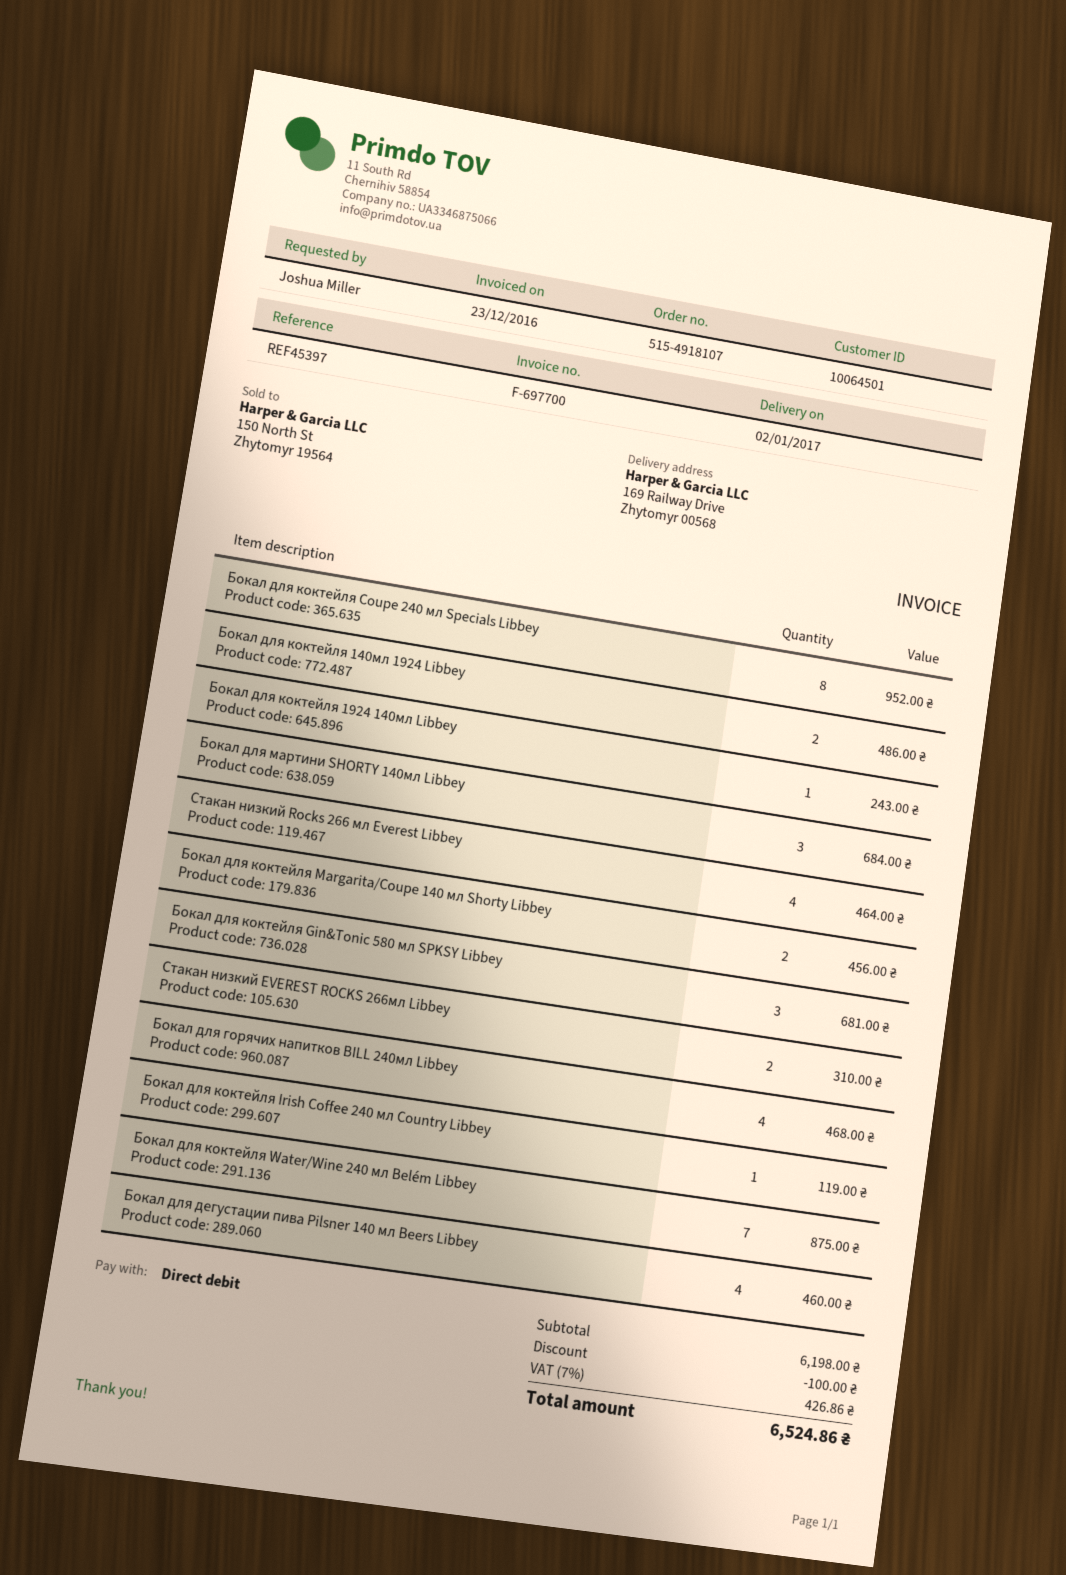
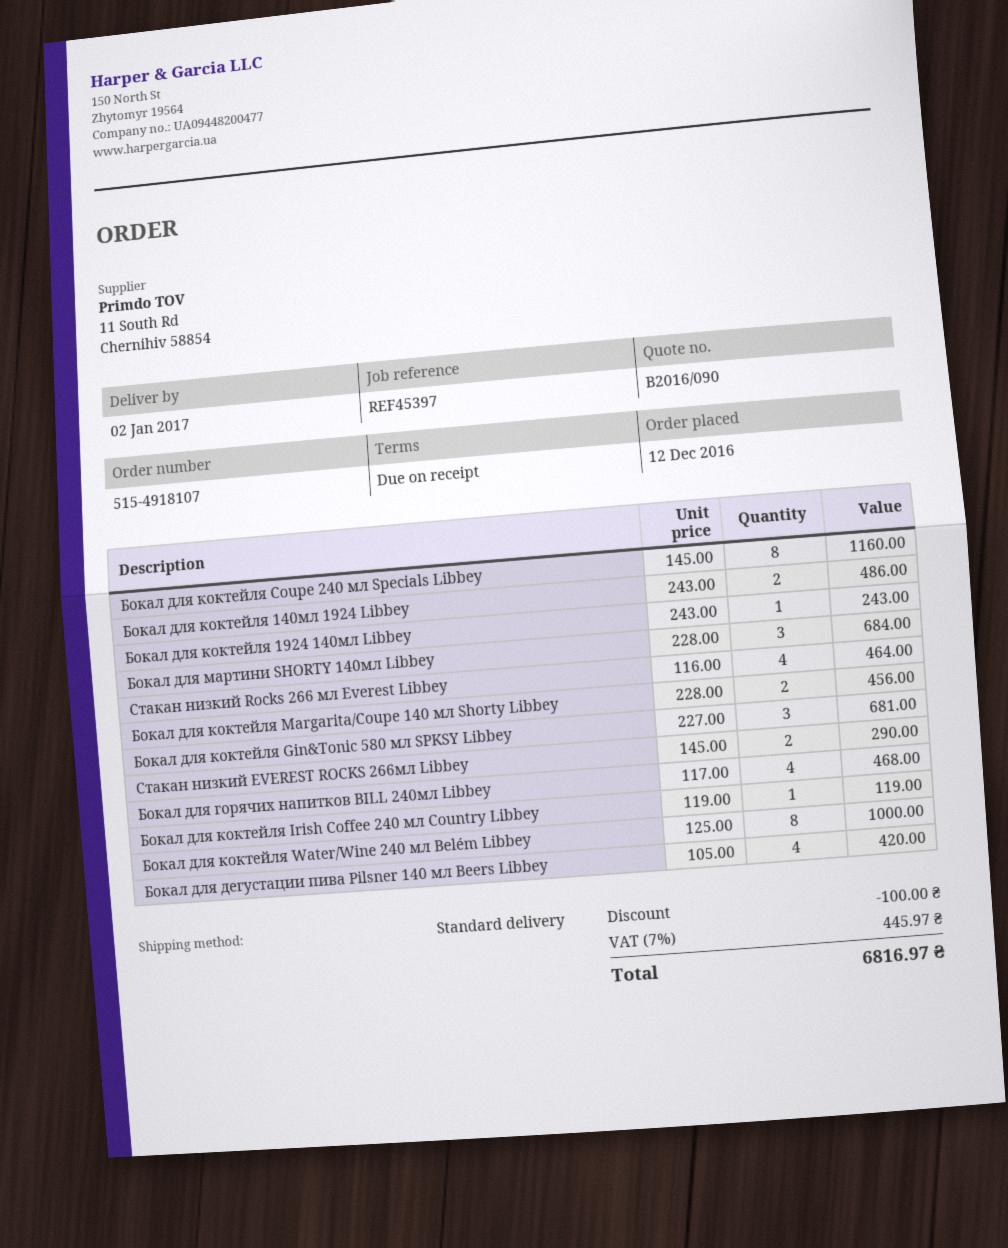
Бокал для коктейля Coupe 240 мл Specials Libbey: 8 for 952.00 -> 8 for 1160.00
Стакан низкий EVEREST ROCKS 266мл Libbey: 2 for 310.00 -> 2 for 290.00
Бокал для коктейля Water/Wine 240 мл Belém Libbey: 7 for 875.00 -> 8 for 1000.00
Бокал для дегустации пива Pilsner 140 мл Beers Libbey: 4 for 460.00 -> 4 for 420.00
tax: 7% = 426.86 -> 7% = 445.97
total: 6524.86 -> 6816.97

